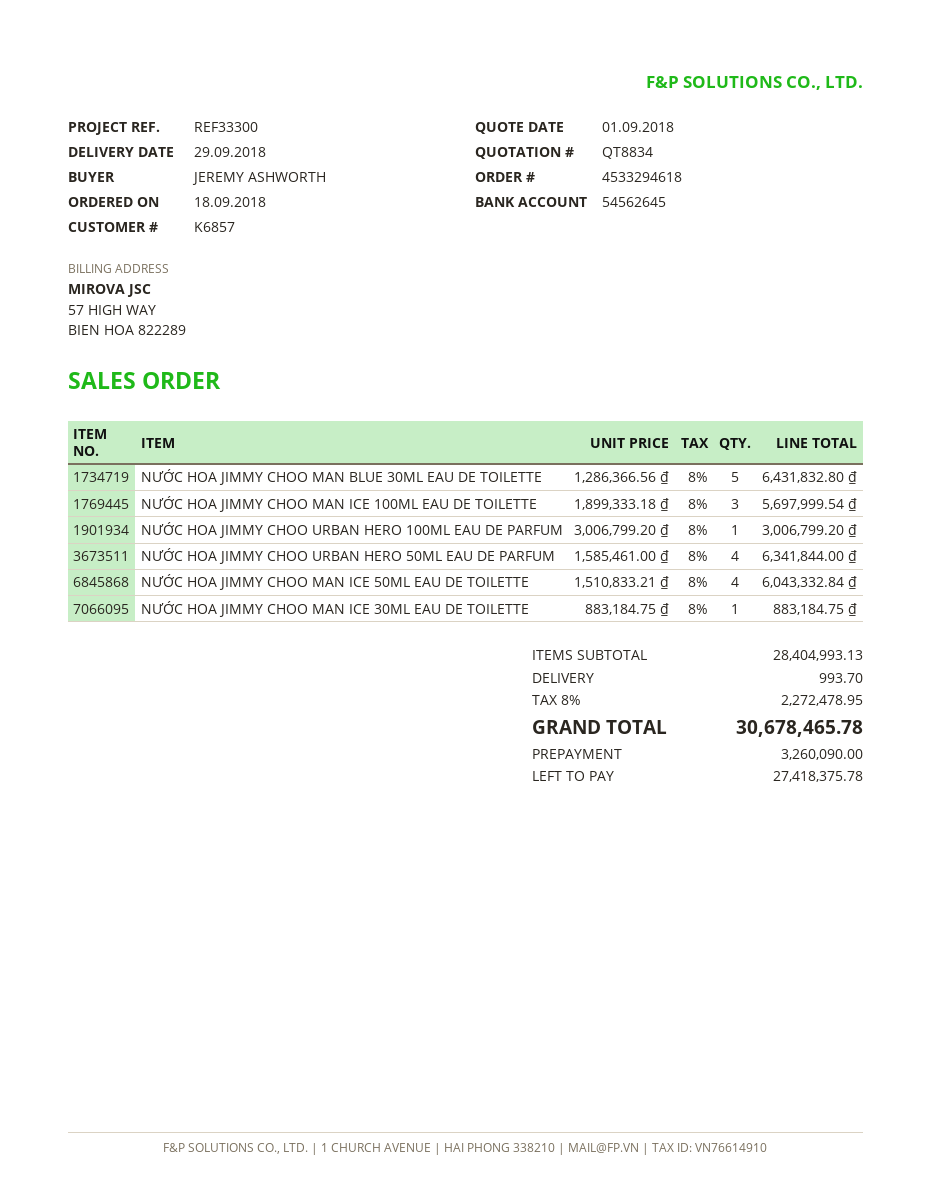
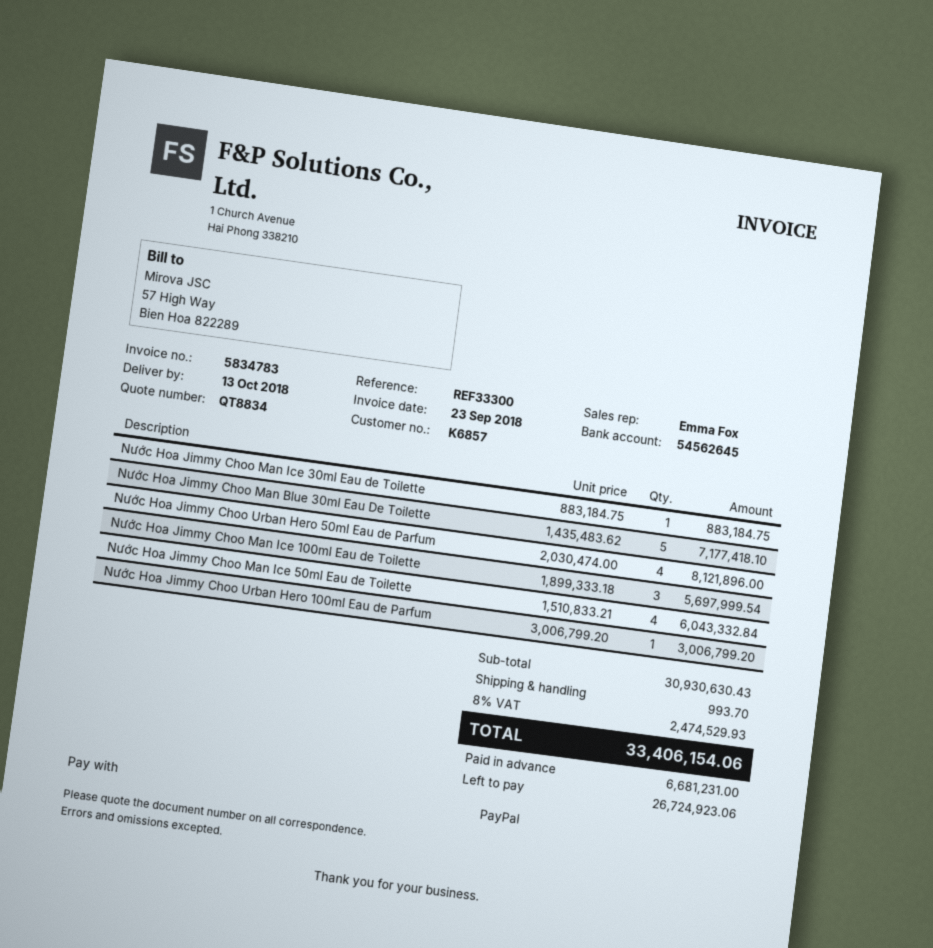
delivery date: 2018-09-29 -> 2018-10-13
NƯỚC HOA JIMMY CHOO MAN BLUE 30ML EAU DE TOILETTE: 5 x 1286366.56 = 6431832.80 -> 5 x 1435483.62 = 7177418.10
NƯỚC HOA JIMMY CHOO URBAN HERO 50ML EAU DE PARFUM: 4 x 1585461.00 = 6341844.00 -> 4 x 2030474.00 = 8121896.00
subtotal: 28404993.13 -> 30930630.43
tax: 8% = 2272478.95 -> 8% = 2474529.93
total: 30678465.78 -> 33406154.06
deposit: 3260090.00 -> 6681231.00
balance: 27418375.78 -> 26724923.06

